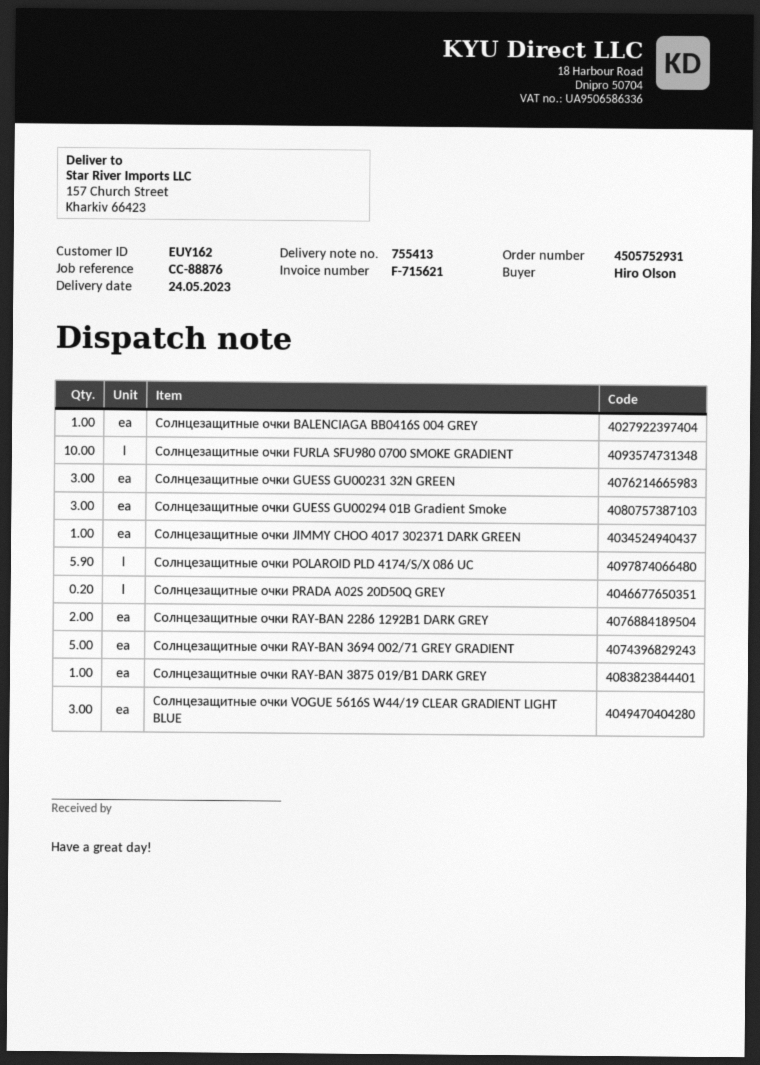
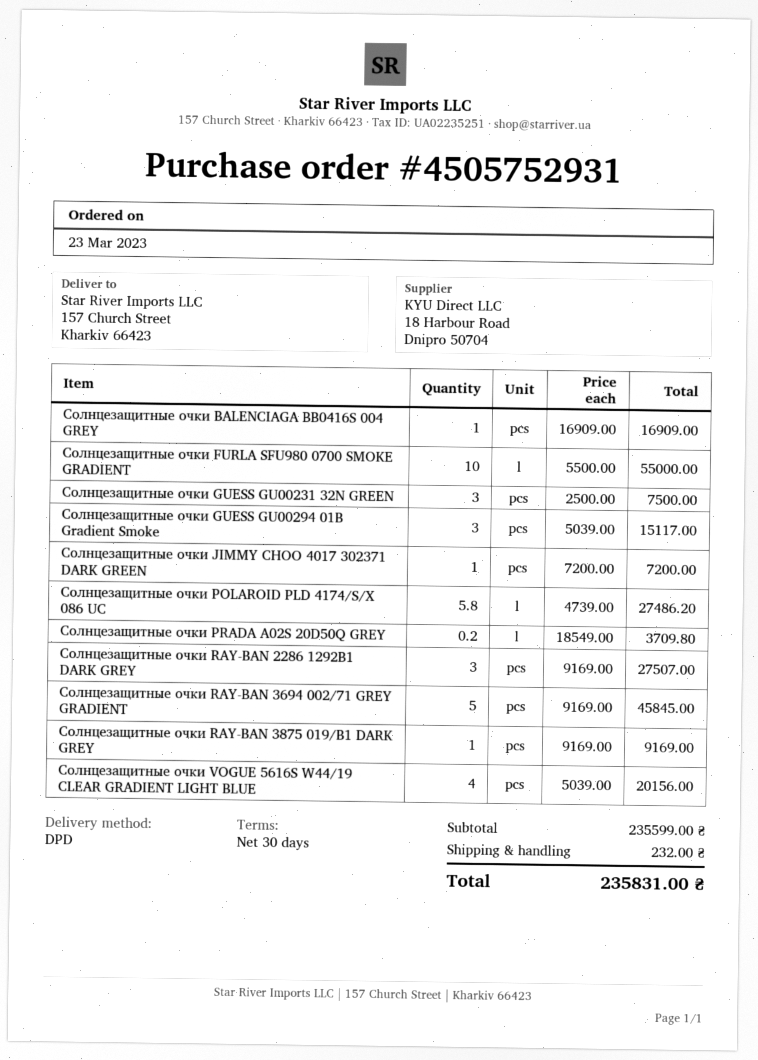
Солнцезащитные очки POLAROID PLD 4174/S/X 086 UC: 5.9 -> 5.8
Солнцезащитные очки RAY-BAN 2286 1292B1 DARK GREY: 2 -> 3
Солнцезащитные очки VOGUE 5616S W44/19 CLEAR GRADIENT LIGHT BLUE: 3 -> 4

